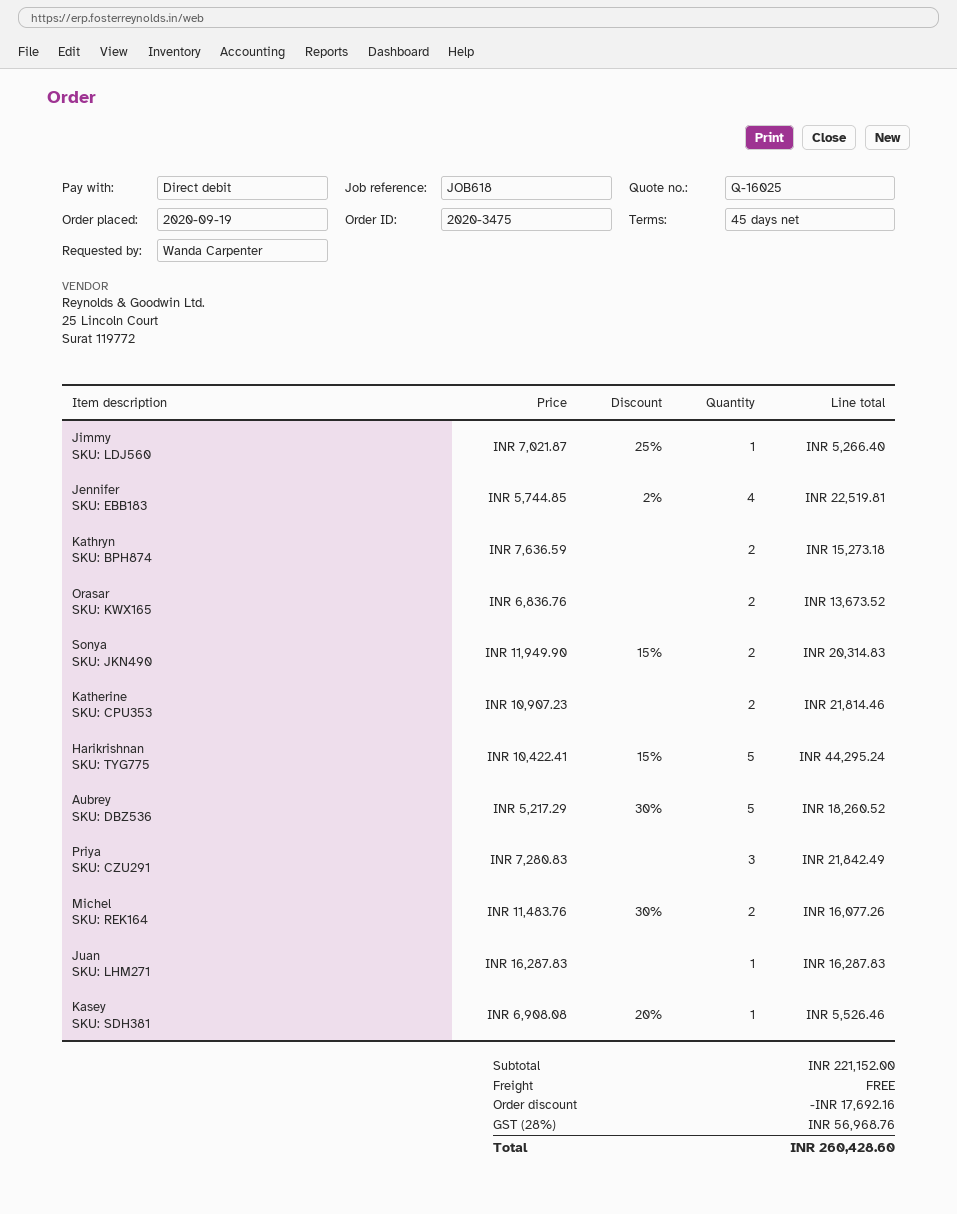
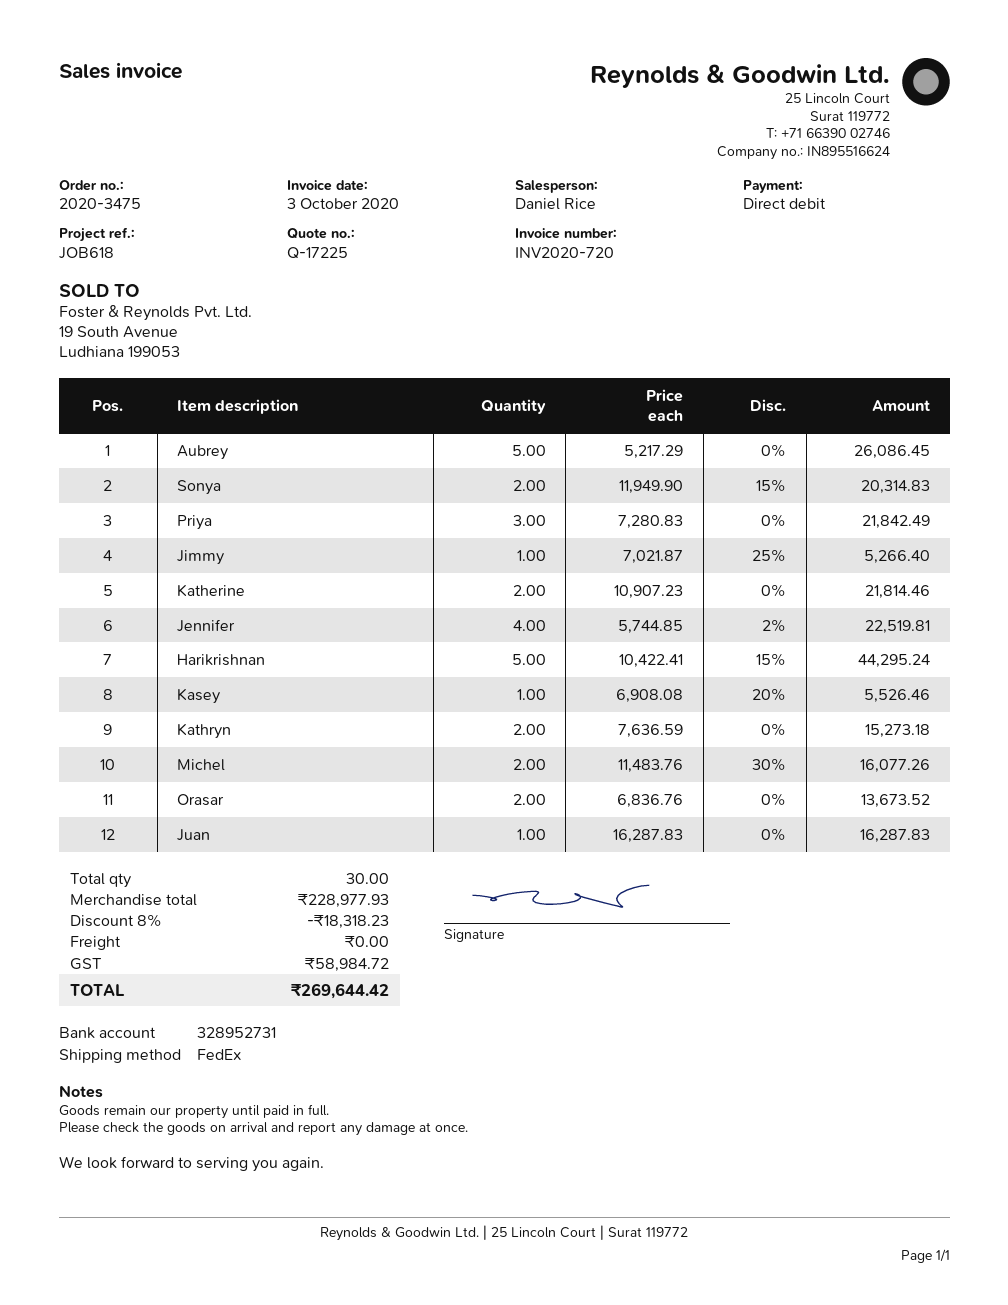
quote number: Q-16025 -> Q-17225
Aubrey: 5 x 5217.29 - 30% = 18260.52 -> 5 x 5217.29 = 26086.45
subtotal: 221152.00 -> 228977.93
discount: 17692.16 -> 18318.23
tax: 56968.76 -> 58984.72
total: 260428.60 -> 269644.42

